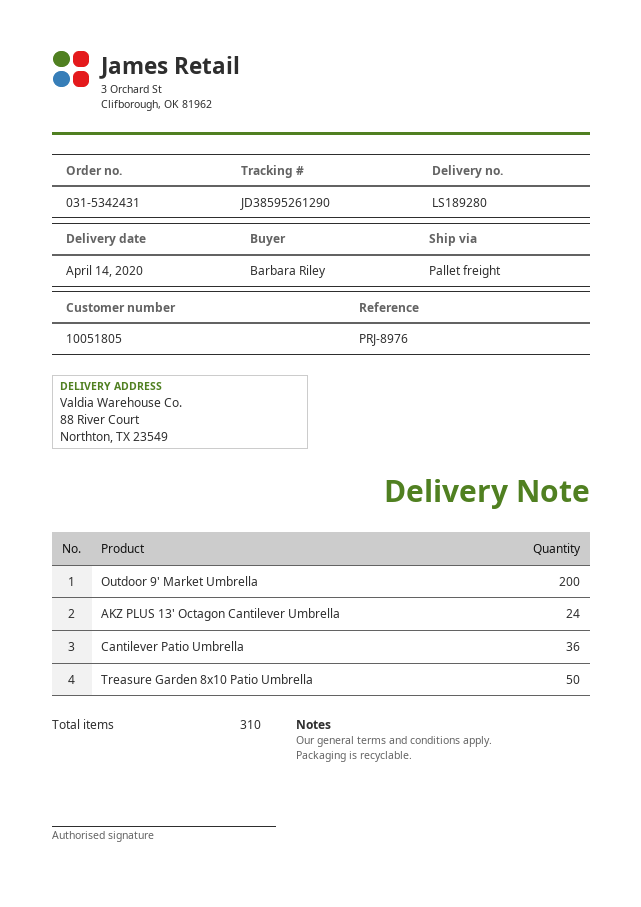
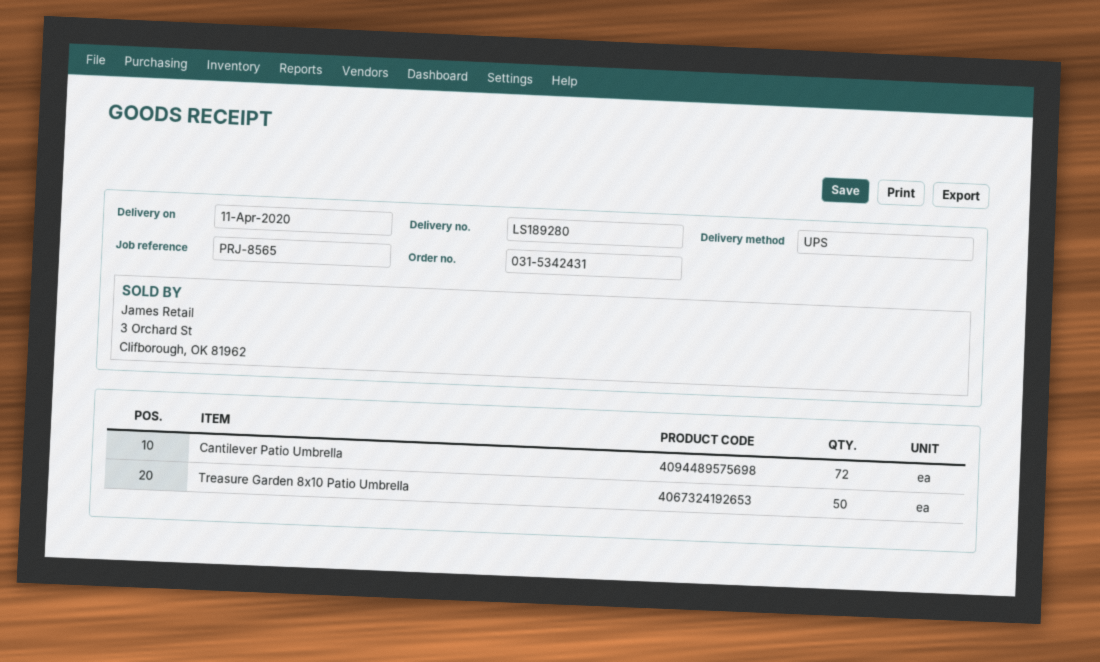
delivery date: 2020-04-14 -> 2020-04-11
reference: PRJ-8976 -> PRJ-8565
shipping method: pallet freight -> UPS
Outdoor 9' Market Umbrella: 200 -> none
AKZ PLUS 13' Octagon Cantilever Umbrella: 24 -> none
Cantilever Patio Umbrella: 36 -> 72

